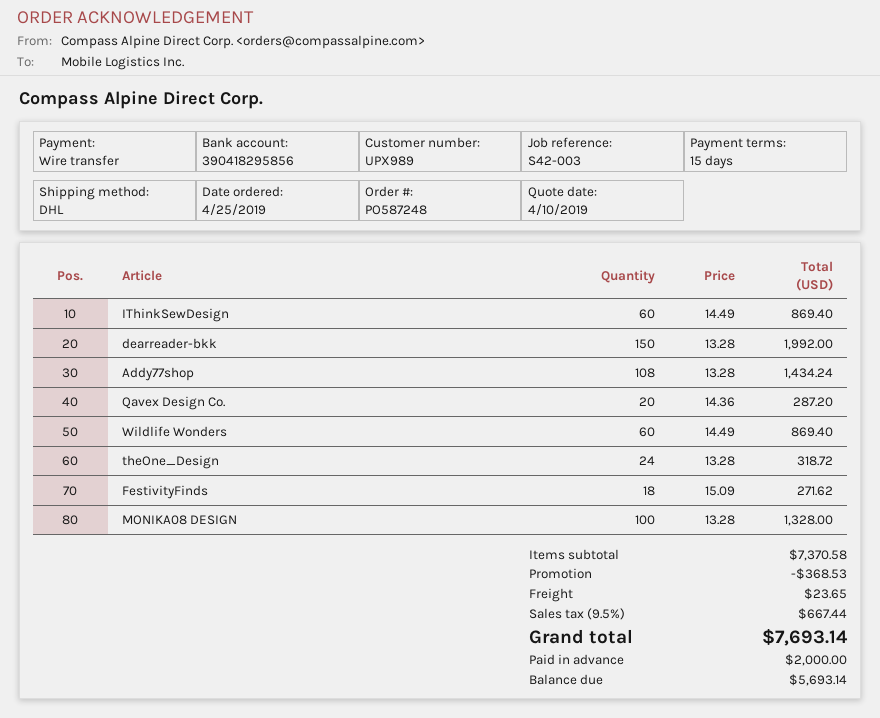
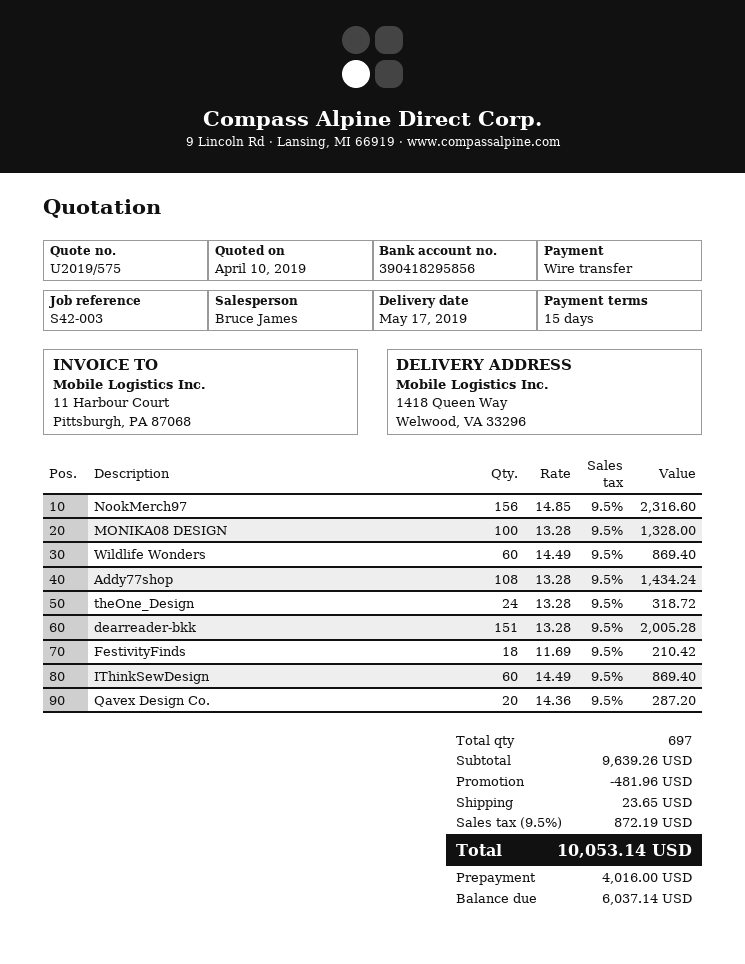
dearreader-bkk: 150 x 13.28 = 1992.00 -> 151 x 13.28 = 2005.28
FestivityFinds: 18 x 15.09 = 271.62 -> 18 x 11.69 = 210.42
NookMerch97: none -> 156 x 14.85 = 2316.60
subtotal: 7370.58 -> 9639.26
discount: 368.53 -> 481.96
tax: 9.5% = 667.44 -> 9.5% = 872.19
total: 7693.14 -> 10053.14
deposit: 2000.00 -> 4016.00
balance: 5693.14 -> 6037.14

